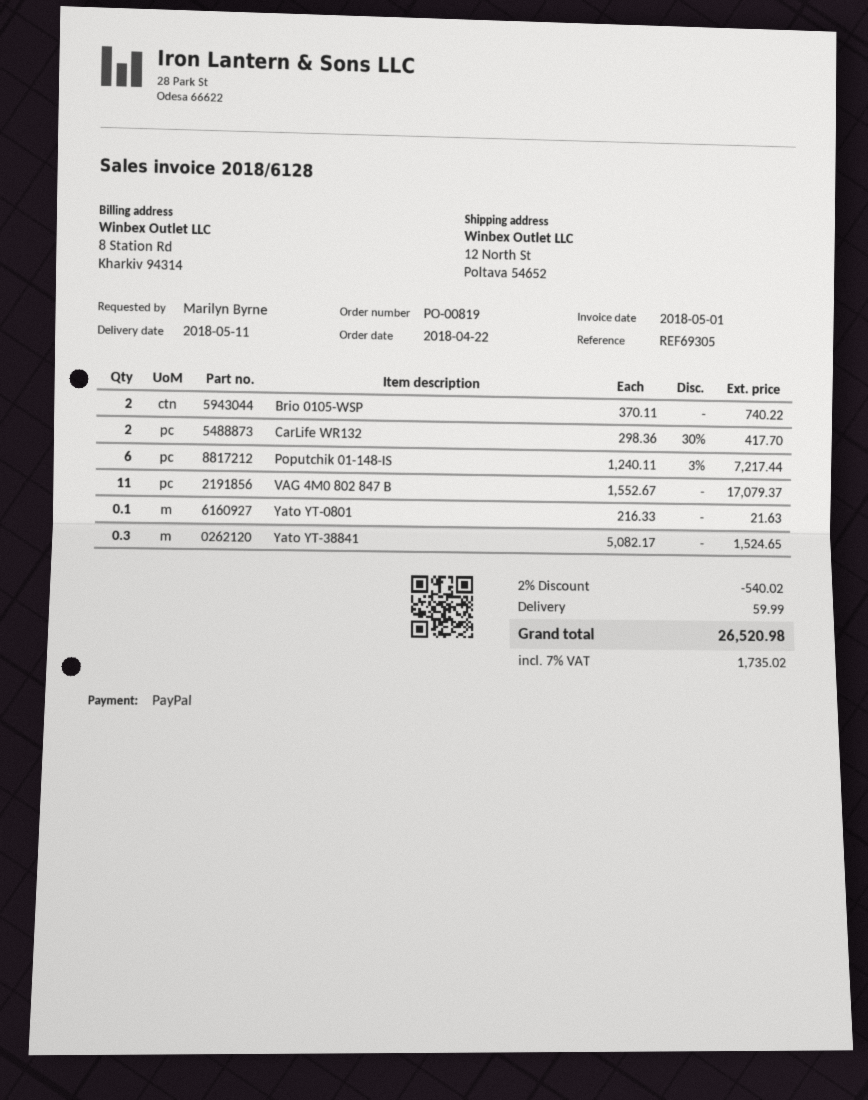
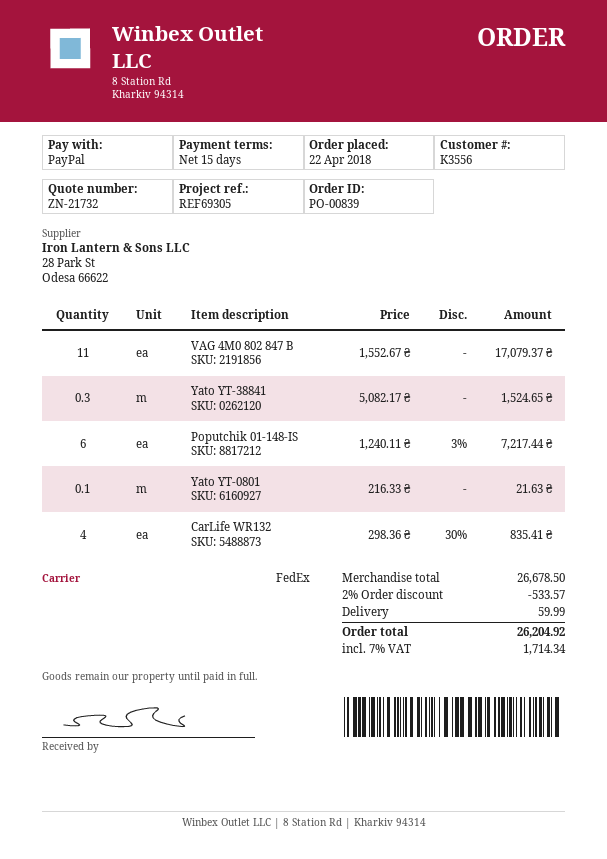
order number: PO-00819 -> PO-00839
Brio 0105-WSP: 2 x 370.11 = 740.22 -> none
CarLife WR132: 2 x 298.36 - 30% = 417.70 -> 4 x 298.36 - 30% = 835.41
discount: 2% = 540.02 -> 2% = 533.57
tax: 7% = 1735.02 -> 7% = 1714.34
total: 26520.98 -> 26204.92

